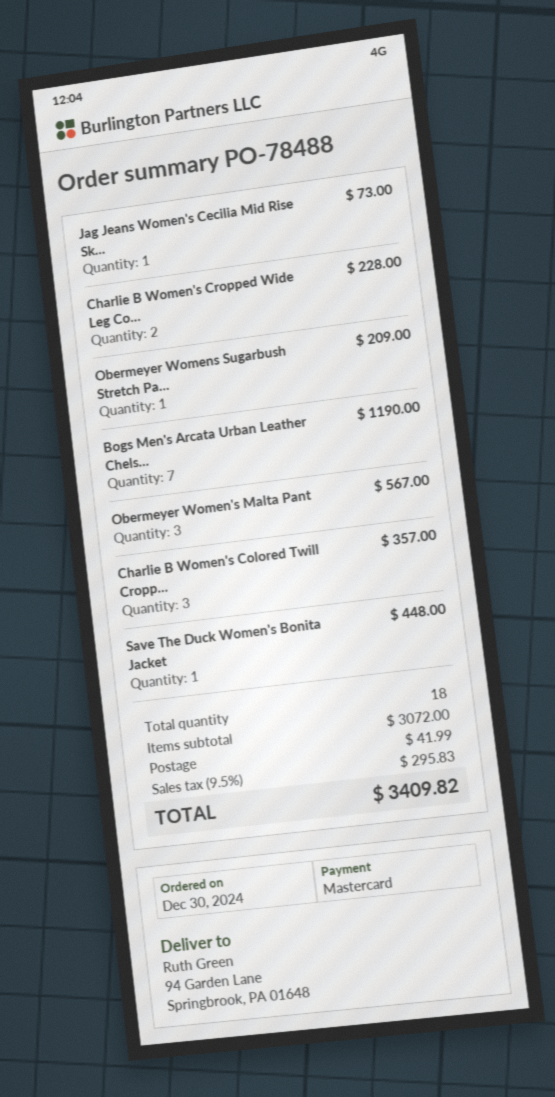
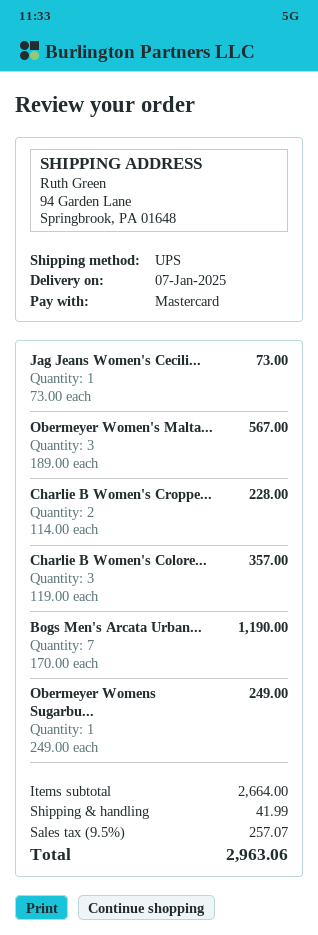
Obermeyer Womens Sugarbush Stretch Pa...: 1 for 209.00 -> 1 for 249.00
Save The Duck Women's Bonita Jacket: 1 for 448.00 -> none
subtotal: 3072.00 -> 2664.00
tax: 9.5% = 295.83 -> 9.5% = 257.07
total: 3409.82 -> 2963.06

